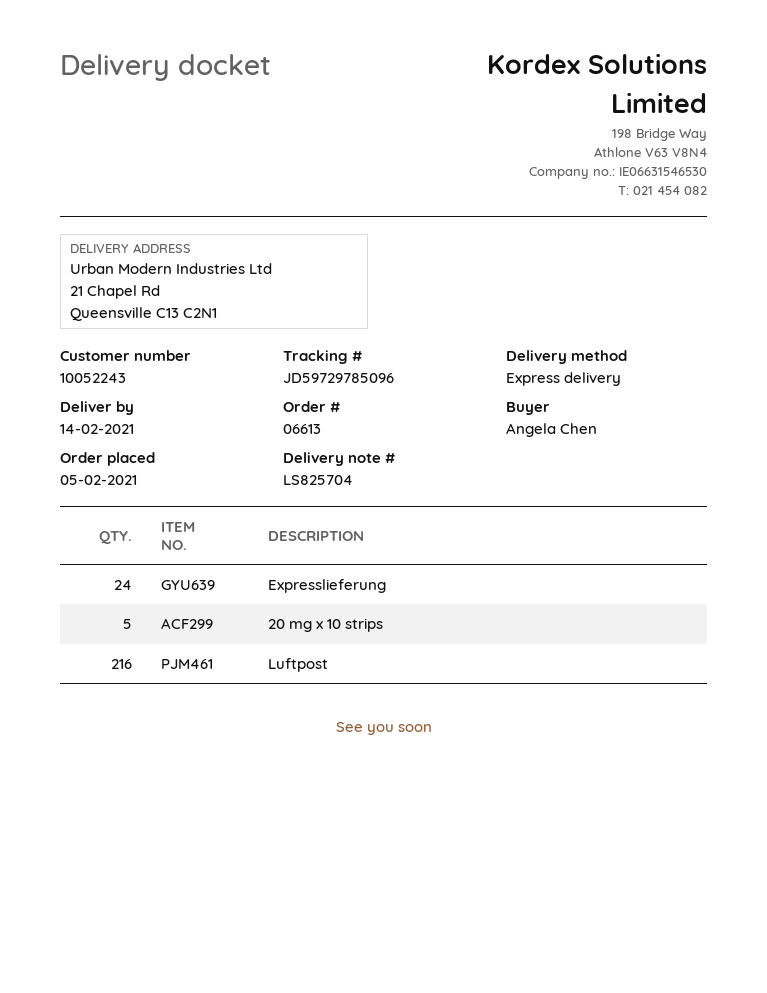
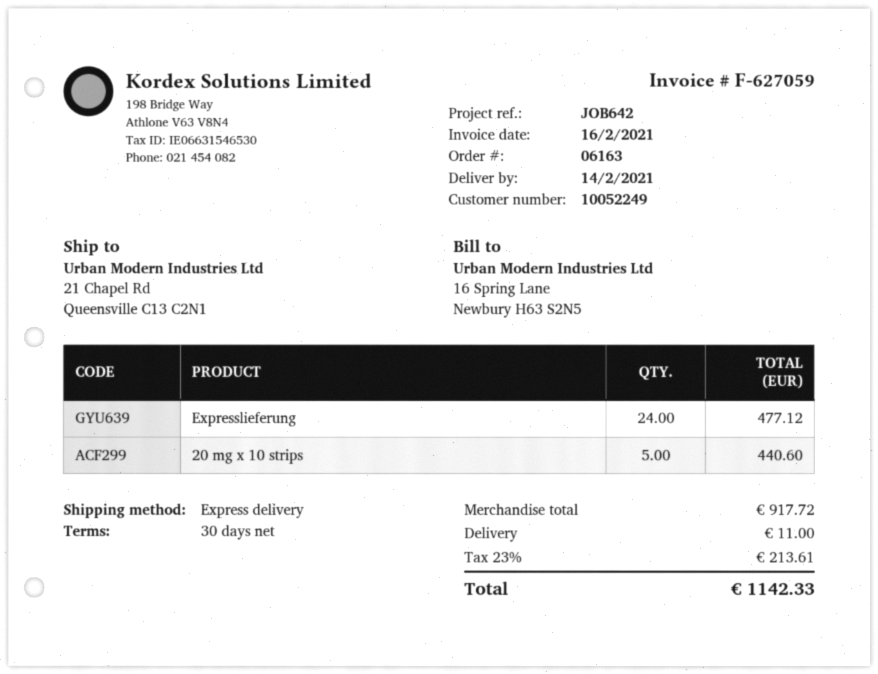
order number: 06613 -> 06163
customer number: 10052243 -> 10052249
Luftpost: 216 -> none

